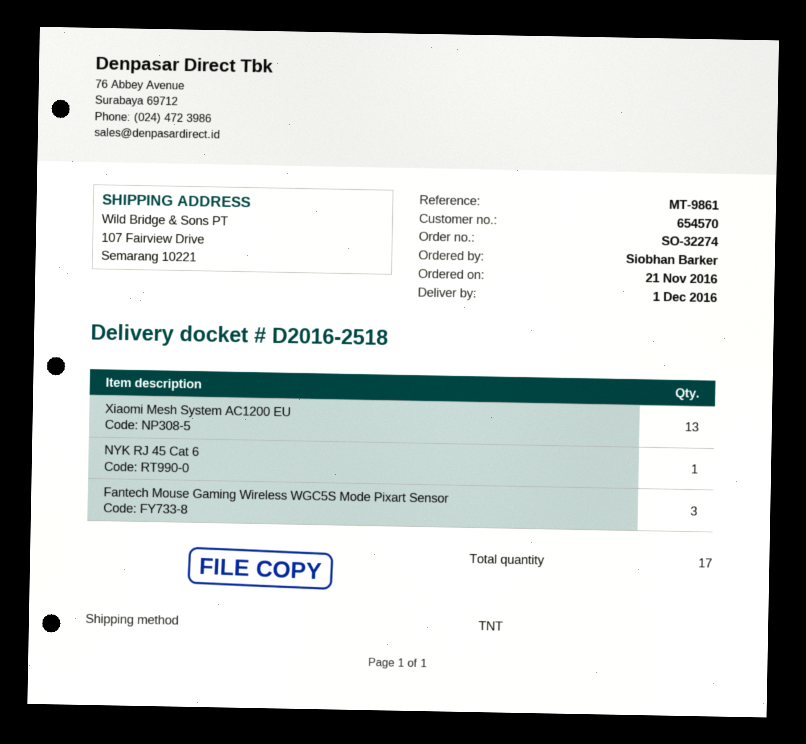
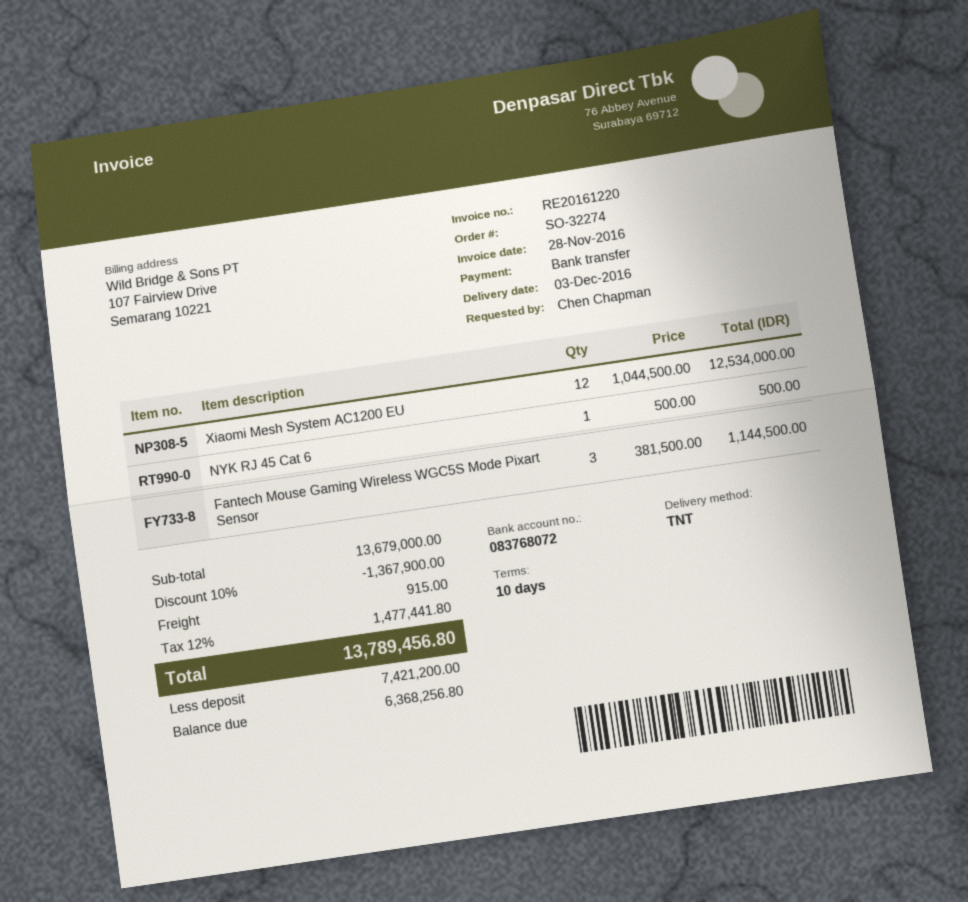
delivery date: 2016-12-01 -> 2016-12-03
ordered by: Siobhan Barker -> Chen Chapman
Xiaomi Mesh System AC1200 EU: 13 -> 12

